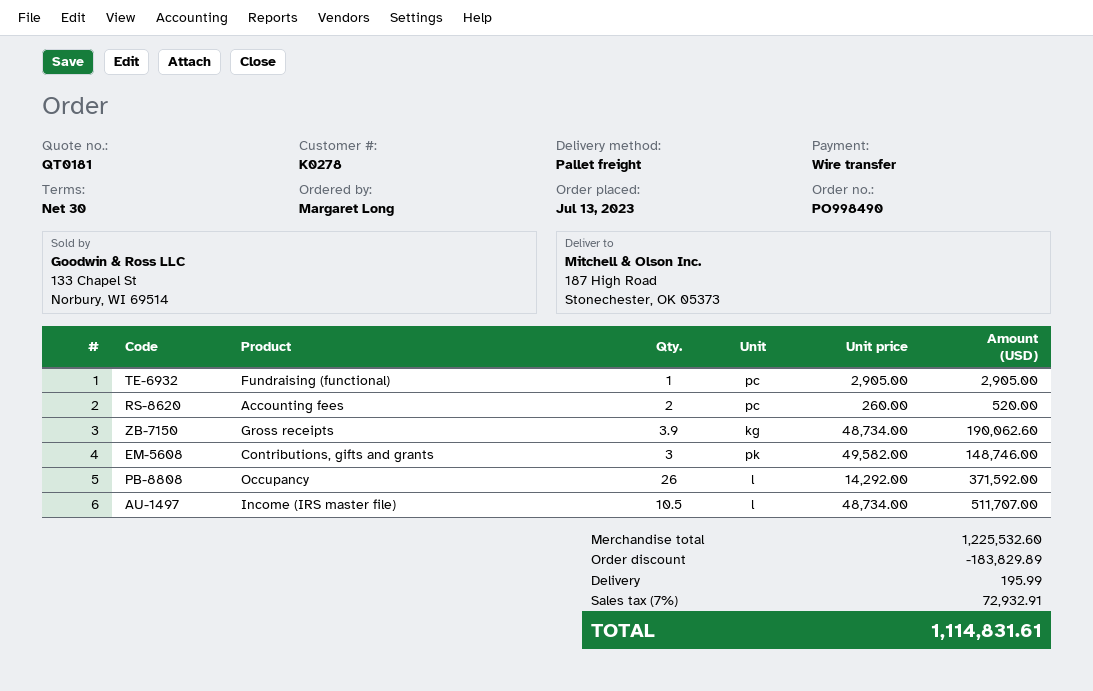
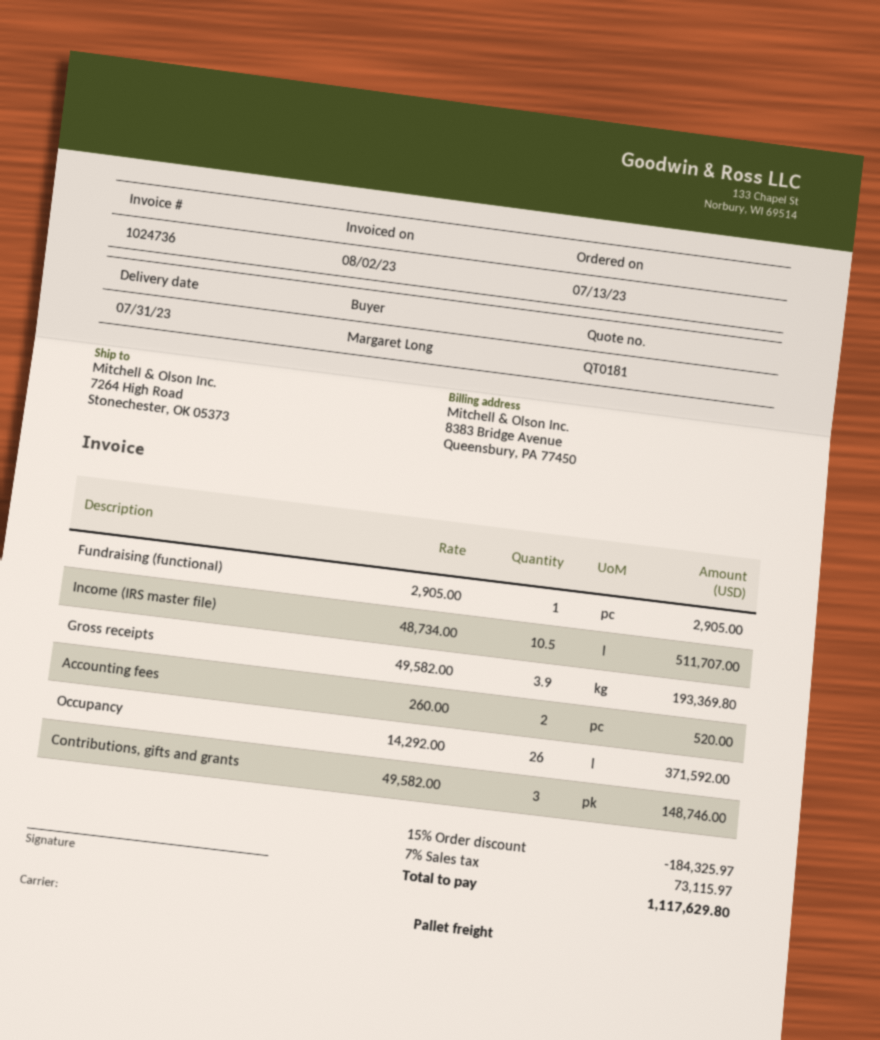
ship to: 187 High Road, Stonechester, OK 05373 -> 7264 High Road, Stonechester, OK 05373
Gross receipts: 3.9 x 48734.00 = 190062.60 -> 3.9 x 49582.00 = 193369.80
discount: 183829.89 -> 184325.97
shipping: 195.99 -> none
tax: 7% = 72932.91 -> 7% = 73115.97
total: 1114831.61 -> 1117629.80

